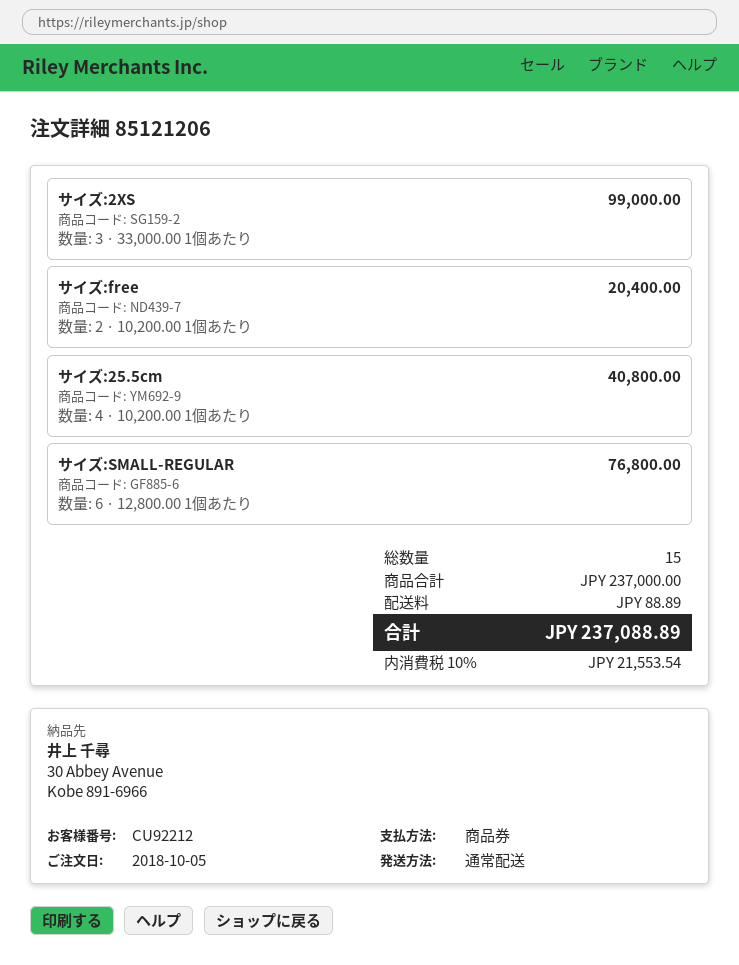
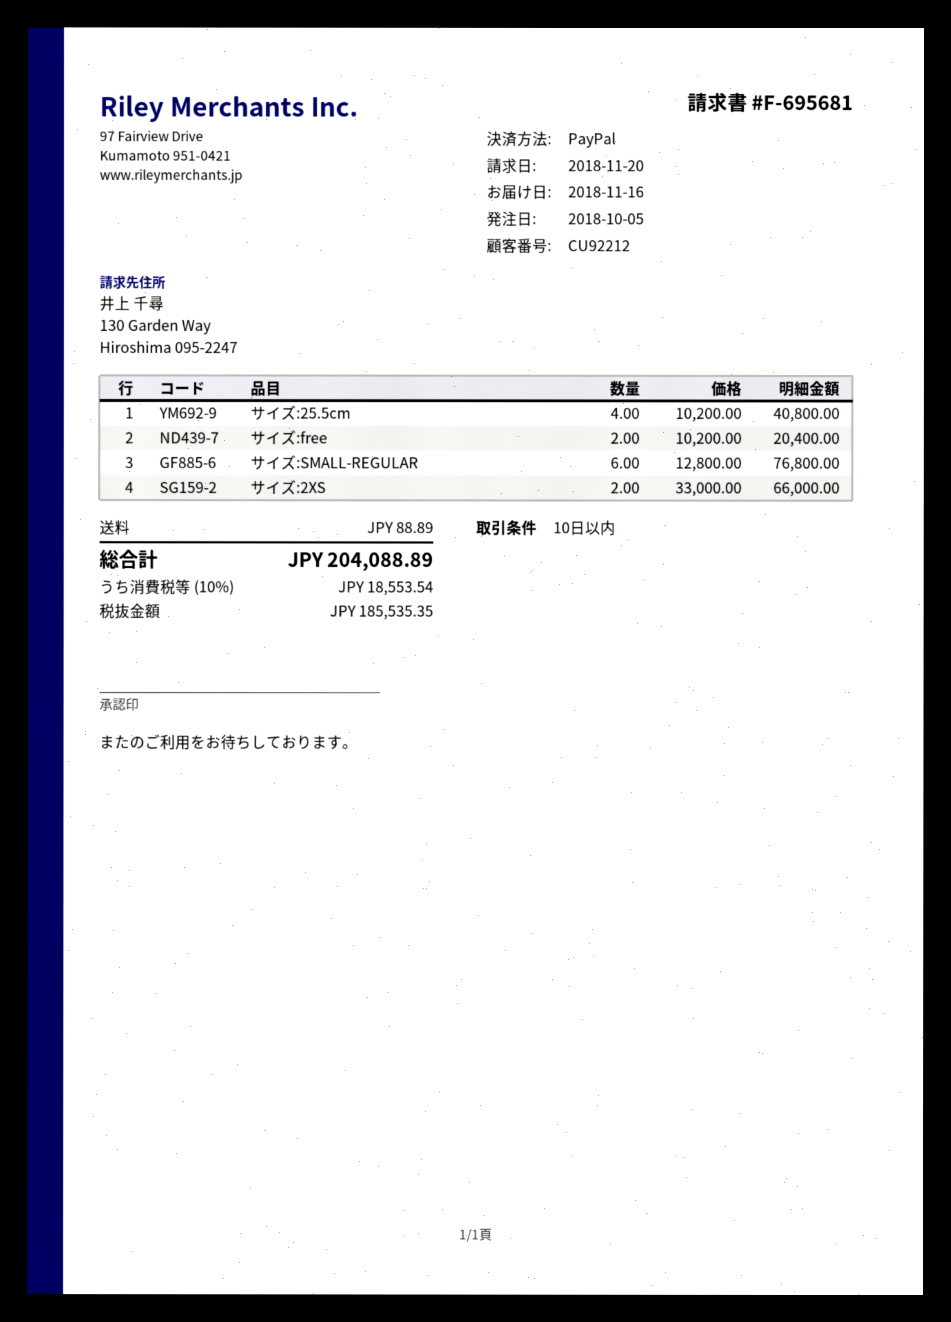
payment method: gift card -> PayPal
サイズ:2XS: 3 x 33000.00 = 99000.00 -> 2 x 33000.00 = 66000.00
tax: 10% = 21553.54 -> 10% = 18553.54
total: 237088.89 -> 204088.89

